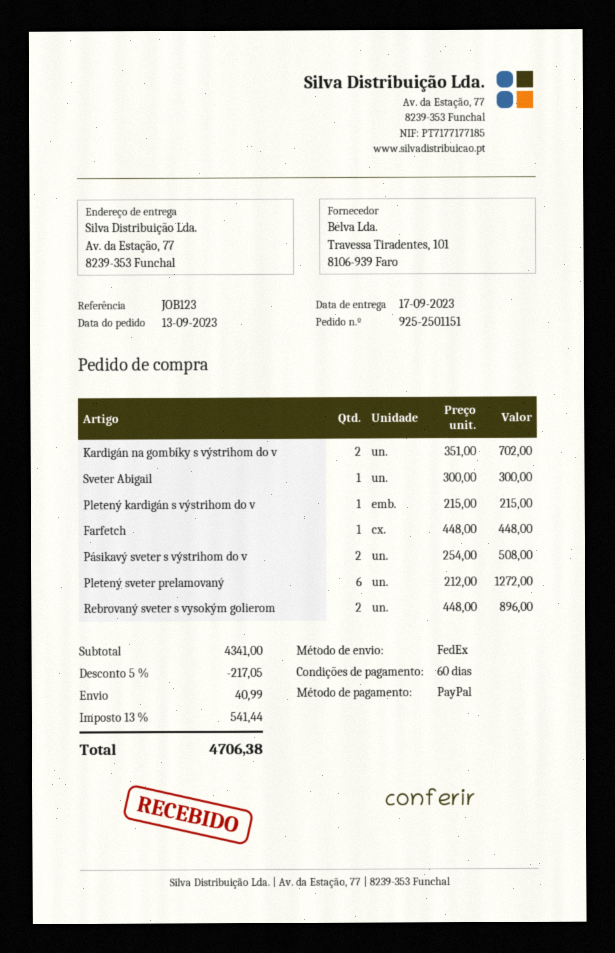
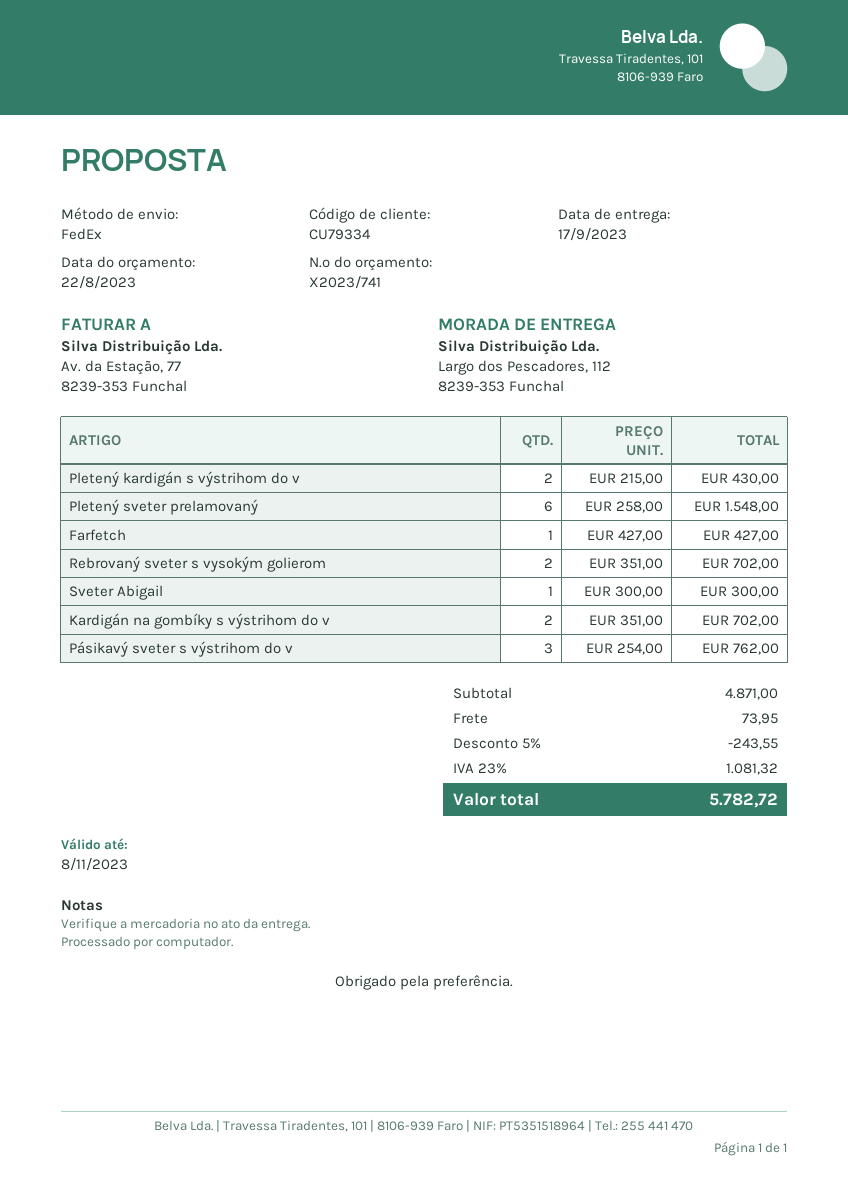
ship to: Av. da Estação, 77, 8239-353 Funchal -> Largo dos Pescadores, 112, 8239-353 Funchal
Pletený kardigán s výstrihom do v: 1 x 215.00 = 215.00 -> 2 x 215.00 = 430.00
Farfetch: 1 x 448.00 = 448.00 -> 1 x 427.00 = 427.00
Pásikavý sveter s výstrihom do v: 2 x 254.00 = 508.00 -> 3 x 254.00 = 762.00
Pletený sveter prelamovaný: 6 x 212.00 = 1272.00 -> 6 x 258.00 = 1548.00
Rebrovaný sveter s vysokým golierom: 2 x 448.00 = 896.00 -> 2 x 351.00 = 702.00
subtotal: 4341.00 -> 4871.00
discount: 5% = 217.05 -> 5% = 243.55
shipping: 40.99 -> 73.95
tax: 13% = 541.44 -> 23% = 1081.32
total: 4706.38 -> 5782.72

